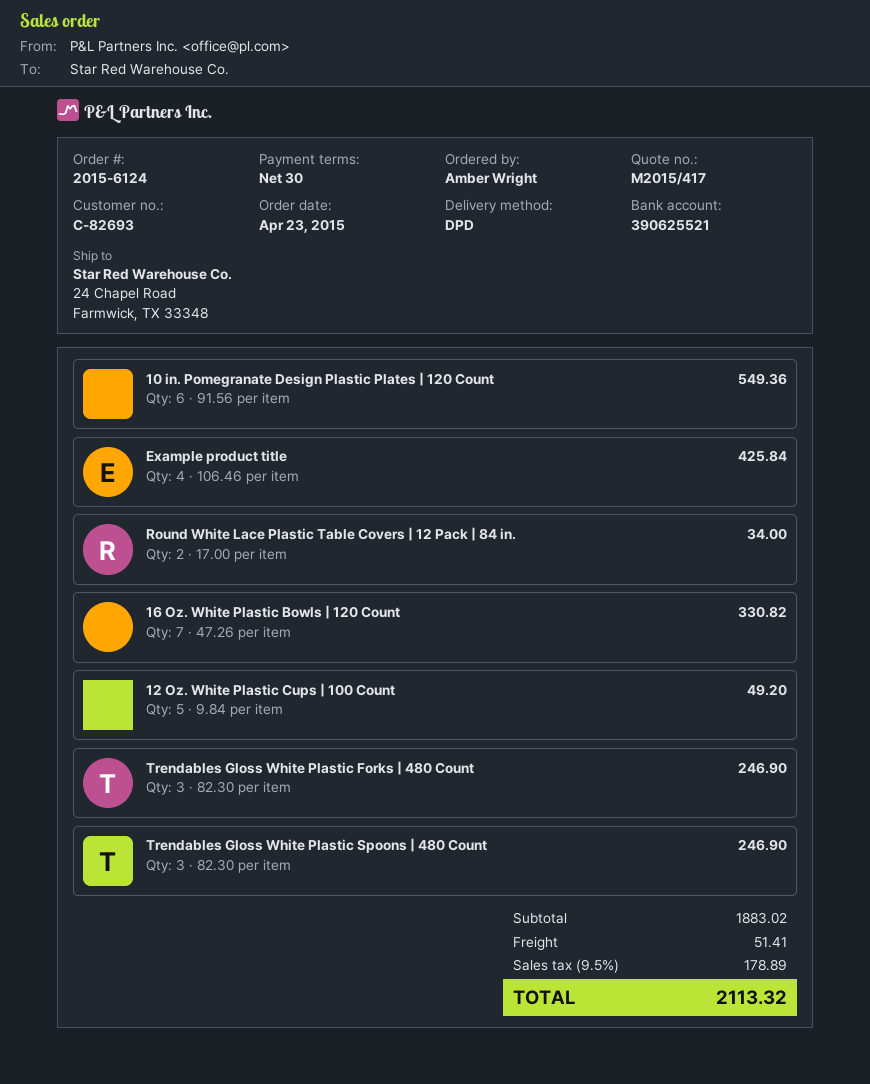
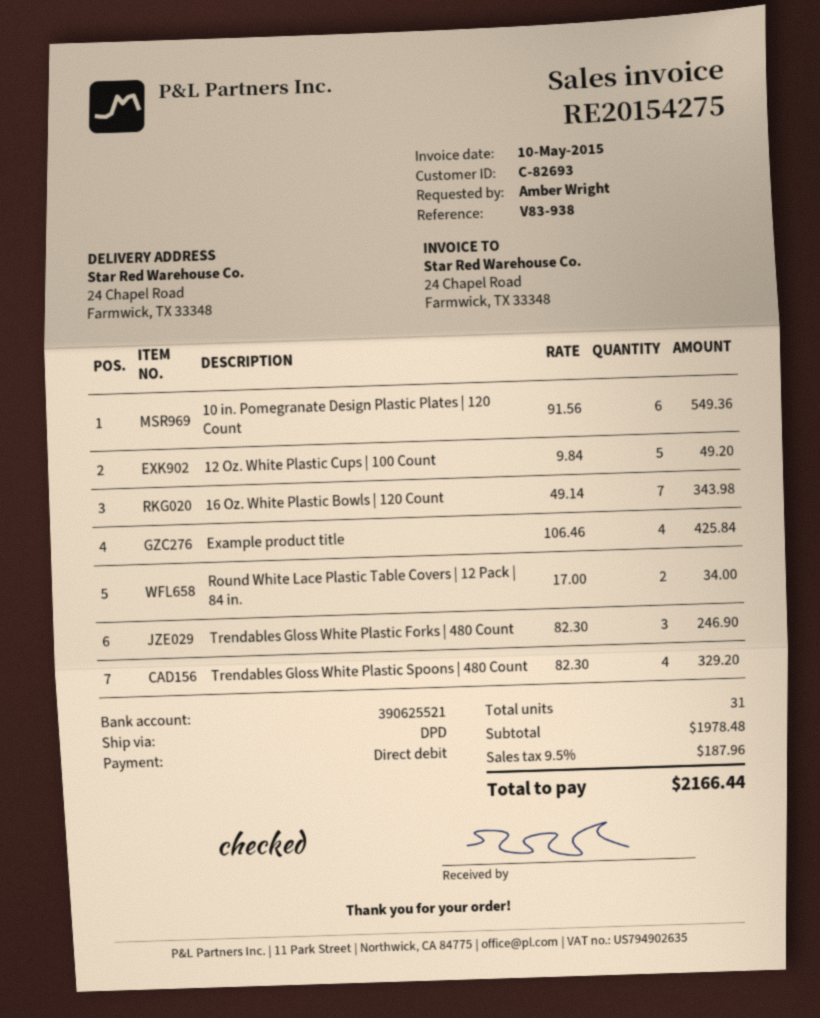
16 Oz. White Plastic Bowls | 120 Count: 7 x 47.26 = 330.82 -> 7 x 49.14 = 343.98
Trendables Gloss White Plastic Spoons | 480 Count: 3 x 82.30 = 246.90 -> 4 x 82.30 = 329.20
subtotal: 1883.02 -> 1978.48
shipping: 51.41 -> none
tax: 9.5% = 178.89 -> 9.5% = 187.96
total: 2113.32 -> 2166.44

